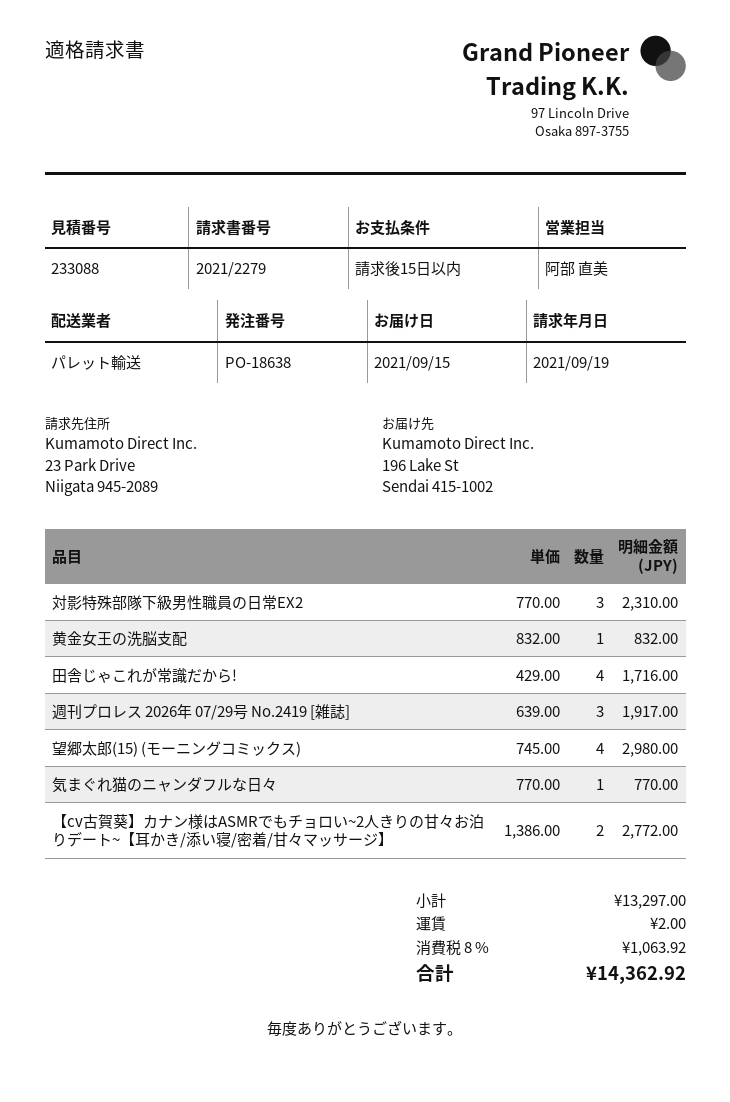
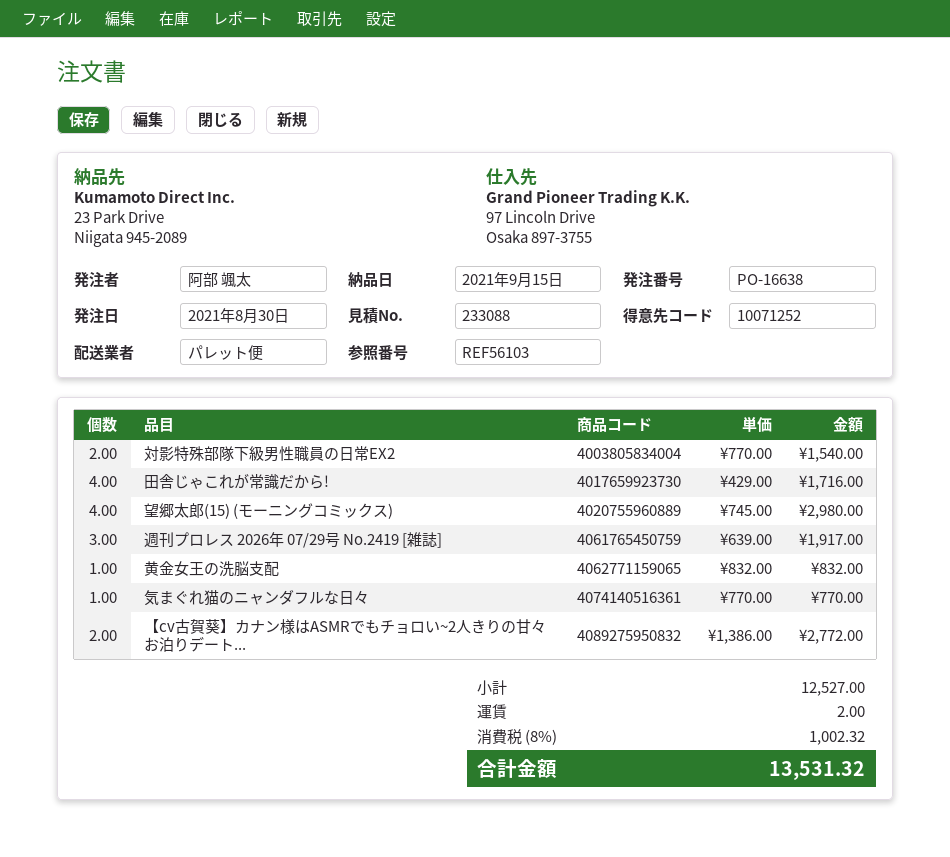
order number: PO-18638 -> PO-16638
ship to: 196 Lake St, Sendai 415-1002 -> 23 Park Drive, Niigata 945-2089
対影特殊部隊下級男性職員の日常EX2: 3 x 770.00 = 2310.00 -> 2 x 770.00 = 1540.00
subtotal: 13297.00 -> 12527.00
tax: 8% = 1063.92 -> 8% = 1002.32
total: 14362.92 -> 13531.32

